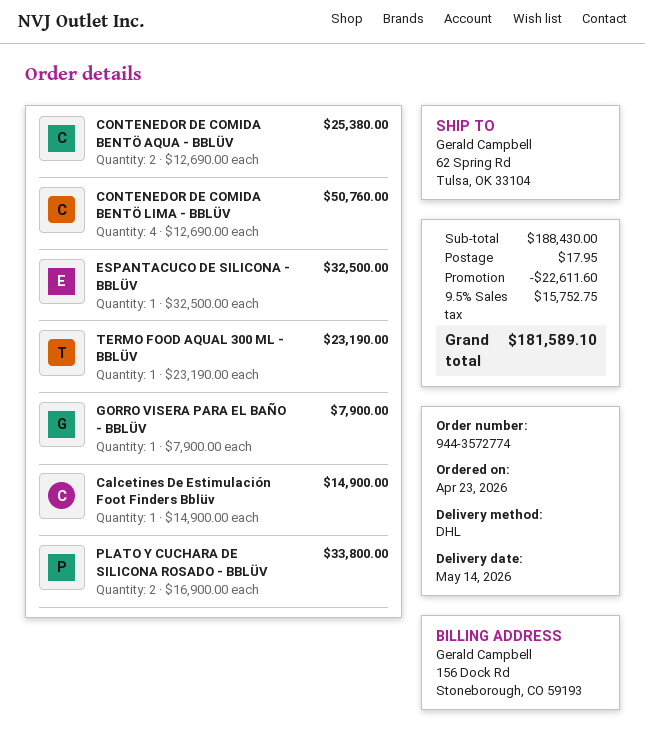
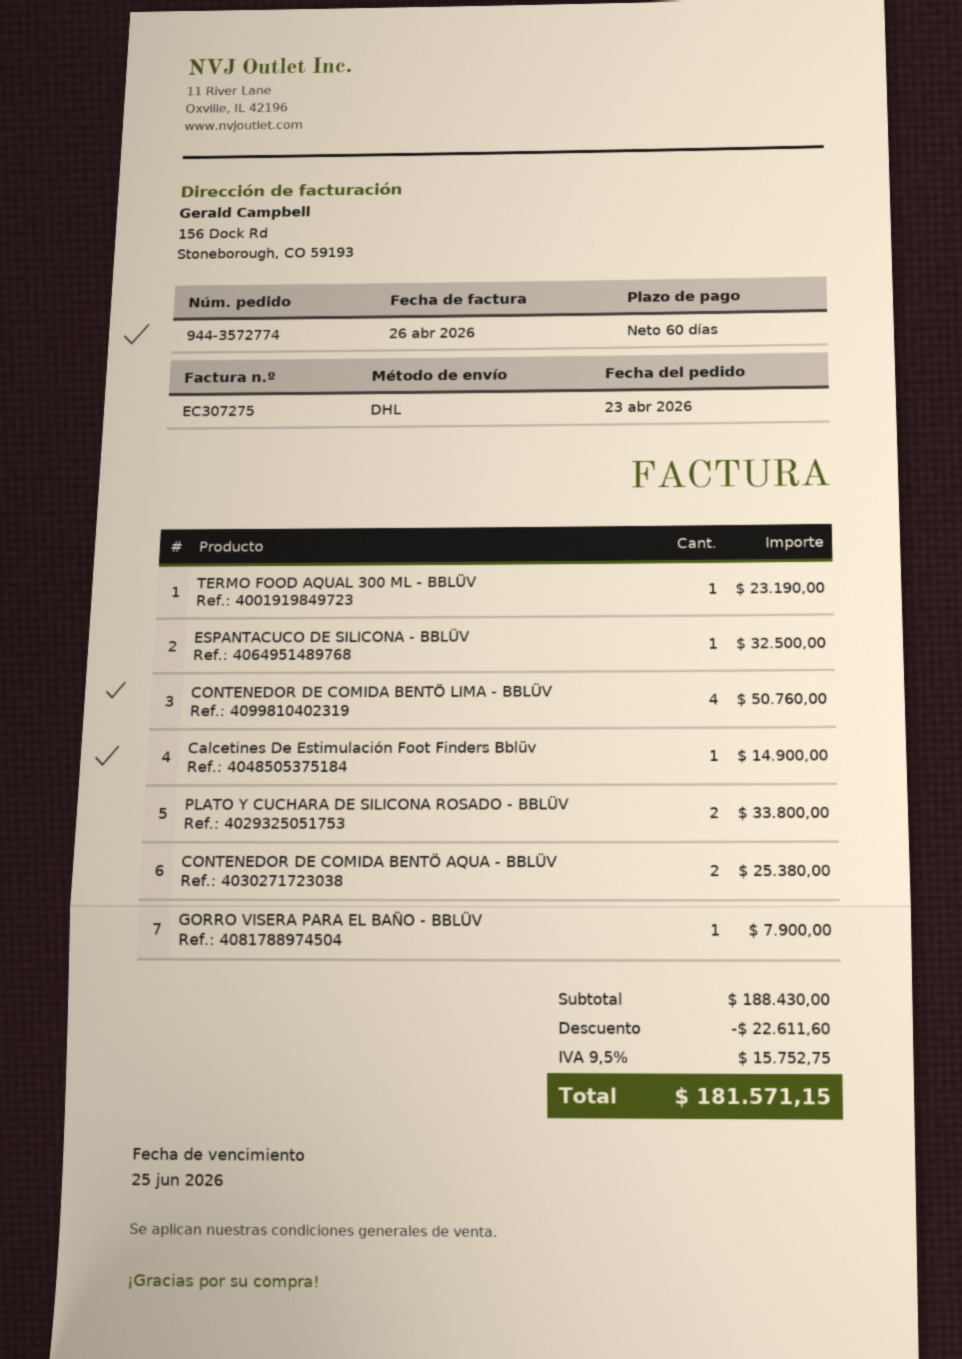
shipping: 17.95 -> none
total: 181589.10 -> 181571.15

